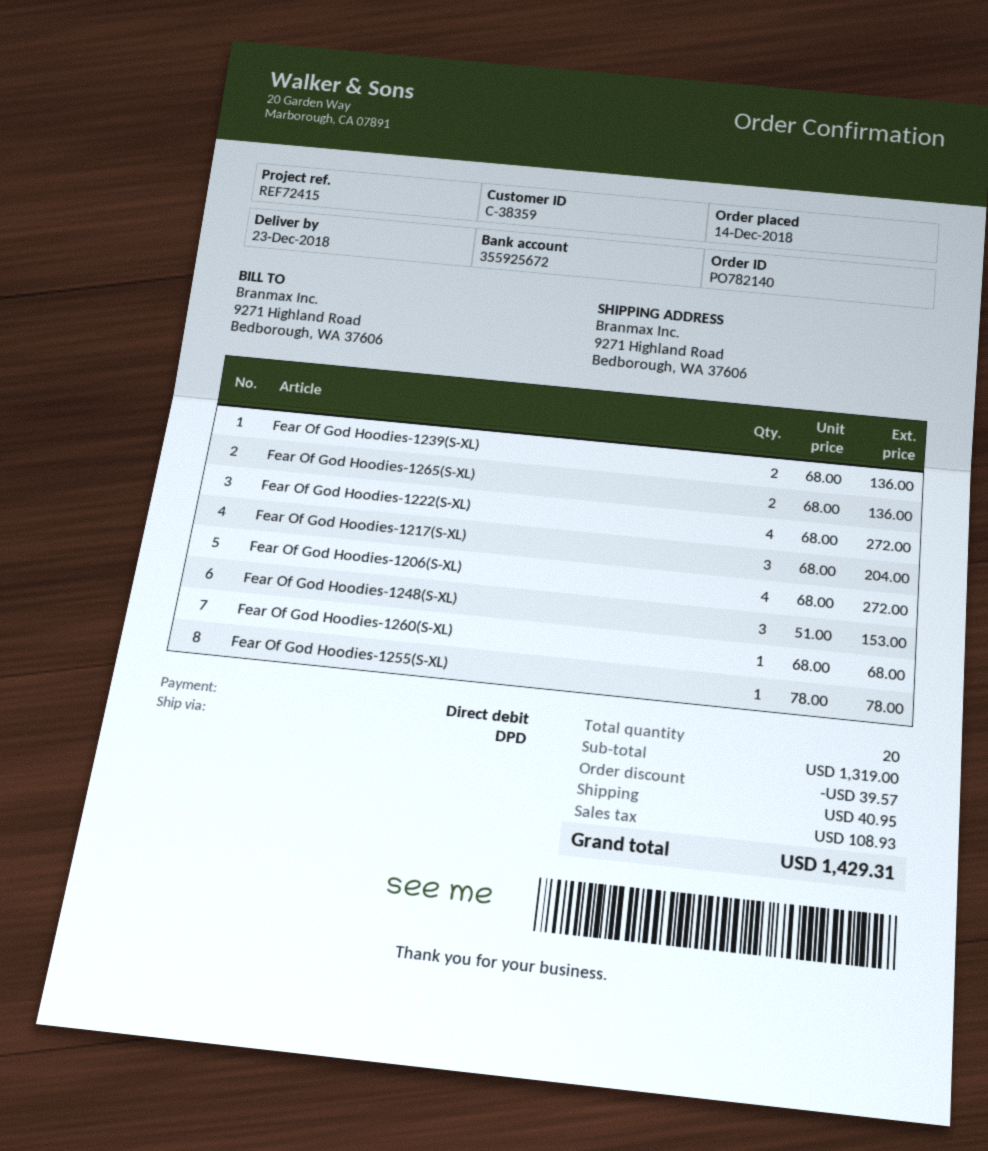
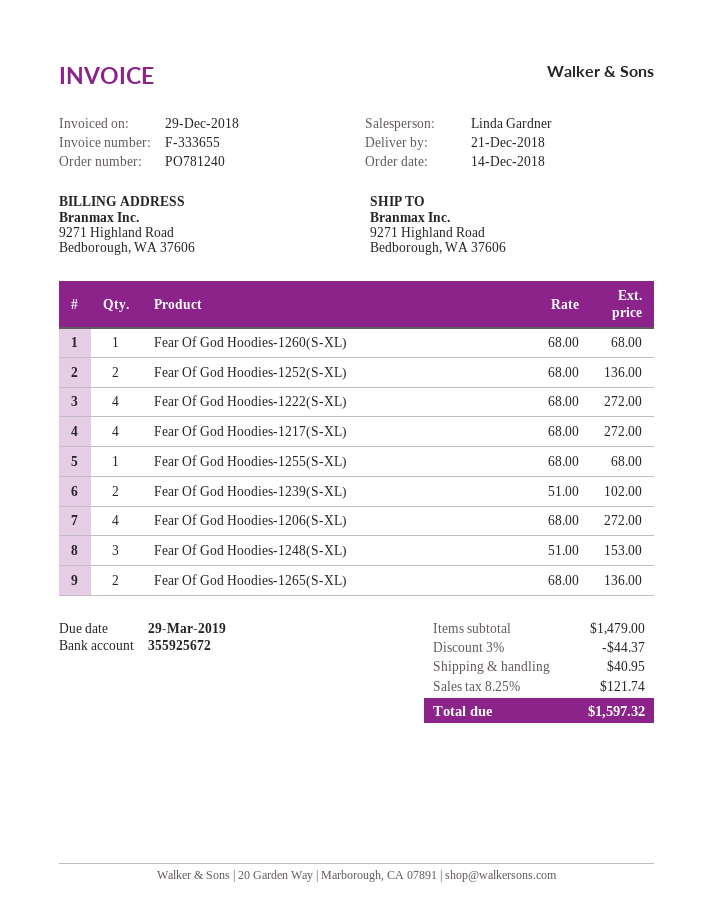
order number: PO782140 -> PO781240
delivery date: 2018-12-23 -> 2018-12-21
Fear Of God Hoodies-1239(S-XL): 2 x 68.00 = 136.00 -> 2 x 51.00 = 102.00
Fear Of God Hoodies-1217(S-XL): 3 x 68.00 = 204.00 -> 4 x 68.00 = 272.00
Fear Of God Hoodies-1255(S-XL): 1 x 78.00 = 78.00 -> 1 x 68.00 = 68.00
Fear Of God Hoodies-1252(S-XL): none -> 2 x 68.00 = 136.00
subtotal: 1319.00 -> 1479.00
discount: 39.57 -> 44.37
tax: 108.93 -> 121.74
total: 1429.31 -> 1597.32

